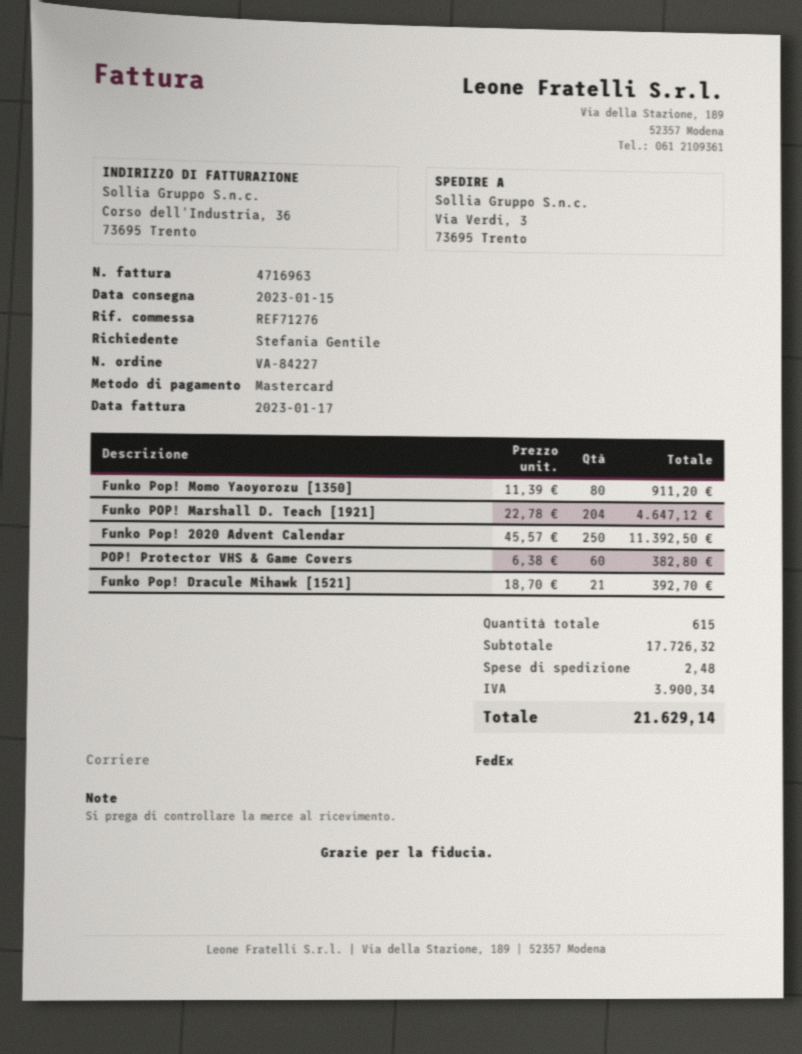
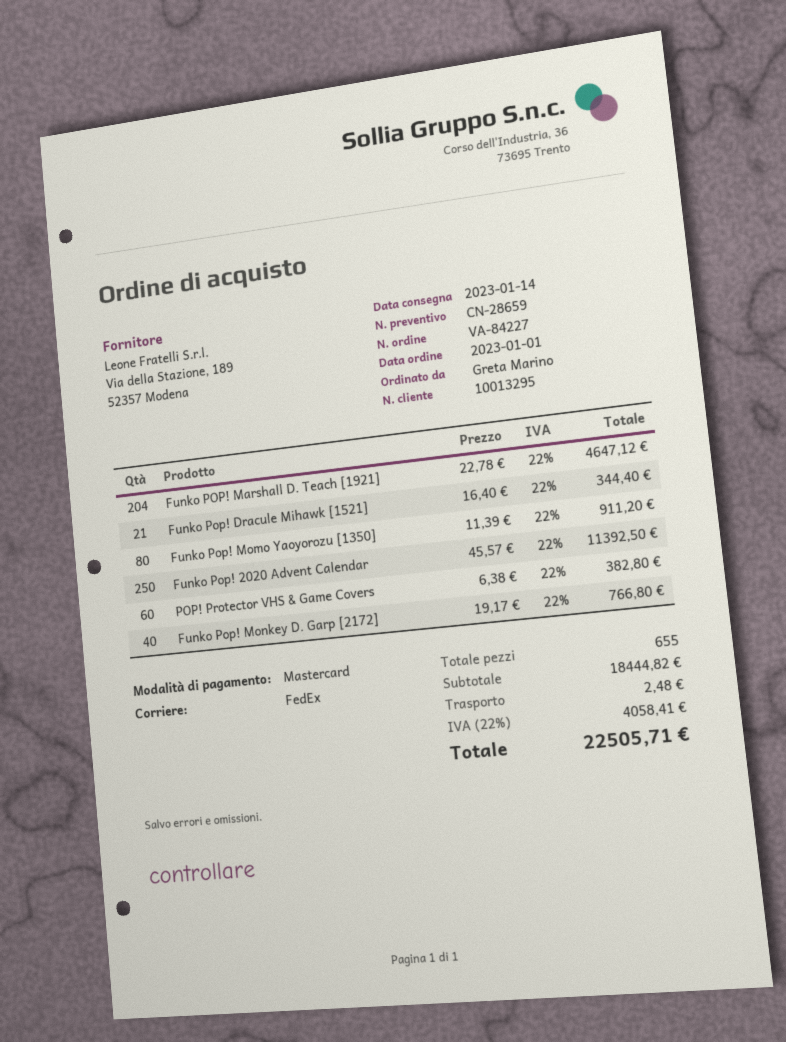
delivery date: 2023-01-15 -> 2023-01-14
ordered by: Stefania Gentile -> Greta Marino
Funko Pop! Dracule Mihawk [1521]: 21 x 18.70 = 392.70 -> 21 x 16.40 = 344.40
Funko Pop! Monkey D. Garp [2172]: none -> 40 x 19.17 = 766.80
total quantity: 615 -> 655
subtotal: 17726.32 -> 18444.82
tax: 3900.34 -> 4058.41
total: 21629.14 -> 22505.71

